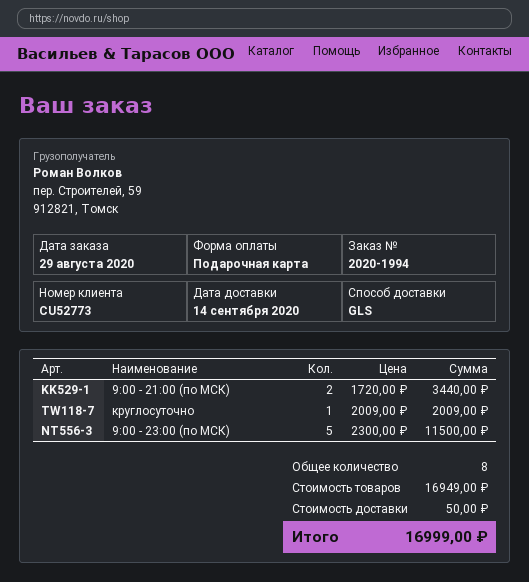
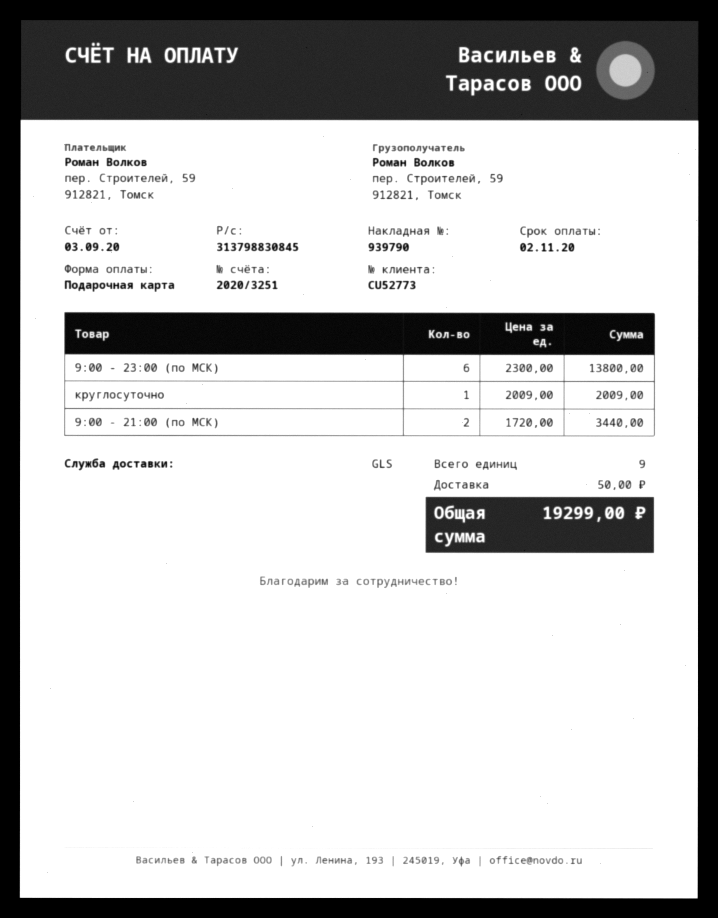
9:00 - 23:00 (по МСК): 5 x 2300.00 = 11500.00 -> 6 x 2300.00 = 13800.00
total quantity: 8 -> 9
total: 16999.00 -> 19299.00

